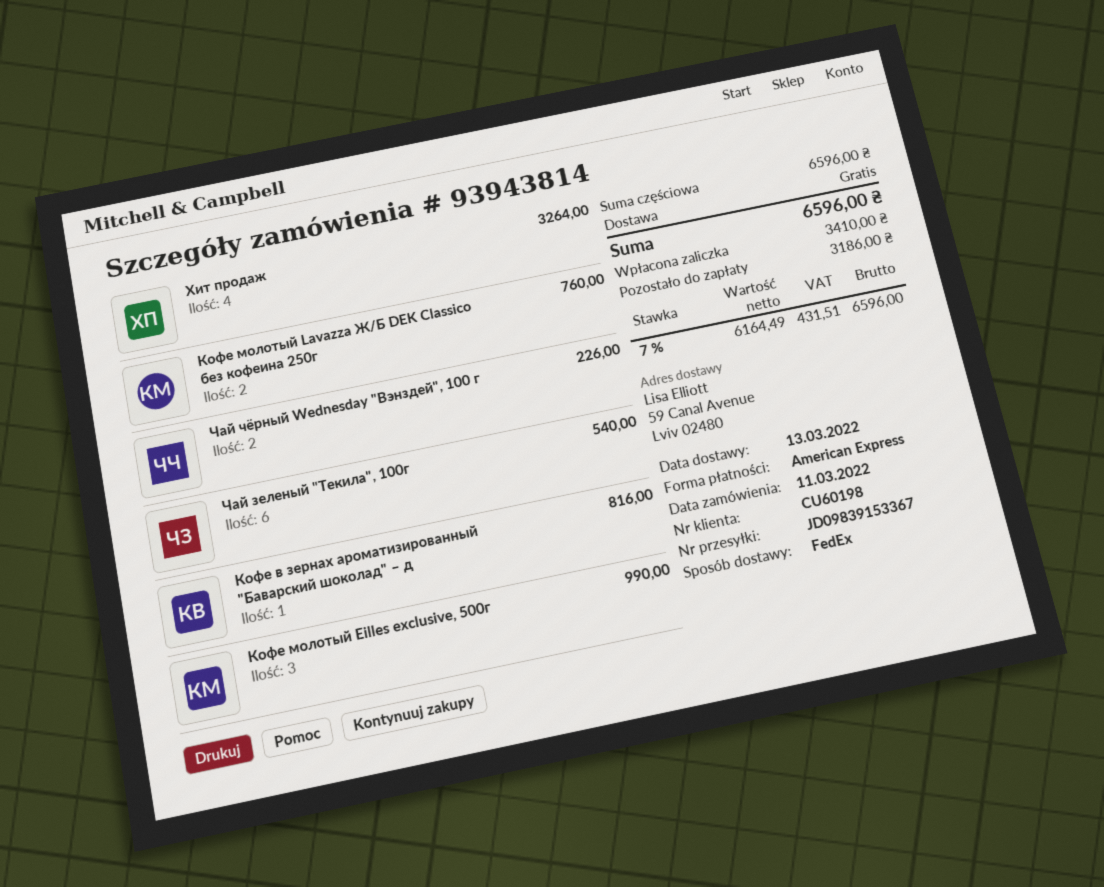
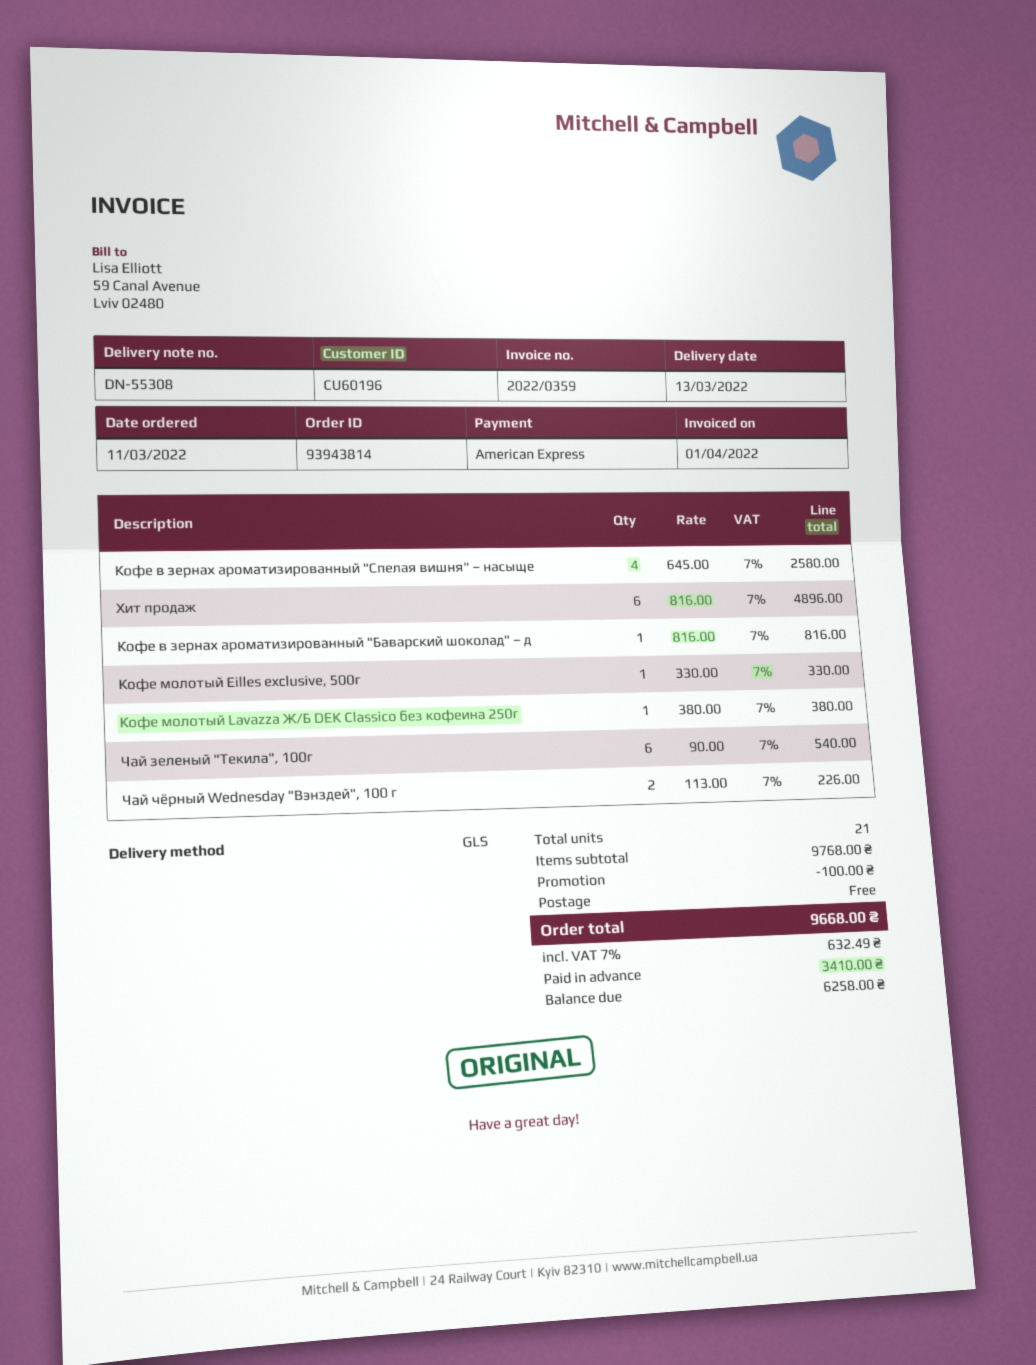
customer number: CU60198 -> CU60196
shipping method: FedEx -> GLS
Хит продаж: 4 for 3264.00 -> 6 for 4896.00
Кофе молотый Lavazza Ж/Б DEK Classico без кофеина 250г: 2 for 760.00 -> 1 for 380.00
Кофе молотый Eilles exclusive, 500г: 3 for 990.00 -> 1 for 330.00
Кофе в зернах ароматизированный "Спелая вишня" – насыще: none -> 4 for 2580.00
subtotal: 6596.00 -> 9768.00
discount: none -> 100.00
tax: 7% = 431.51 -> 7% = 632.49
total: 6596.00 -> 9668.00
balance: 3186.00 -> 6258.00

